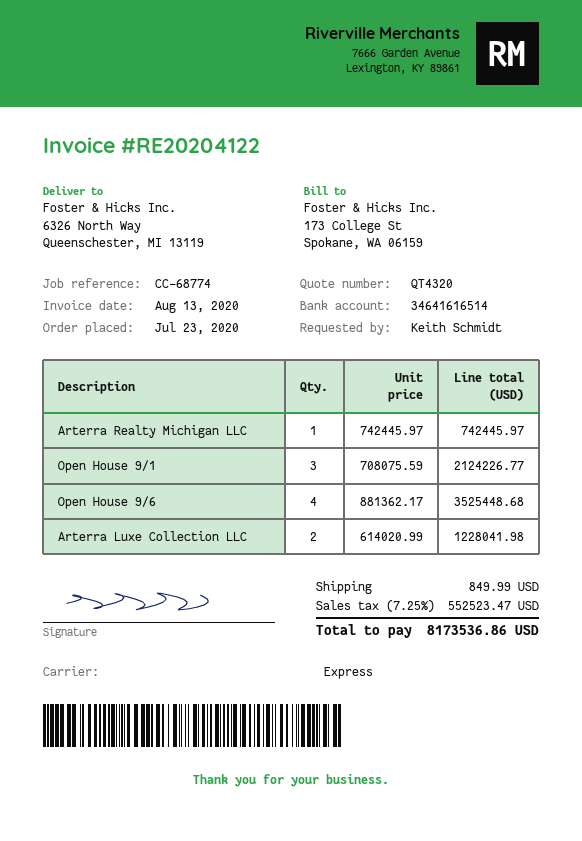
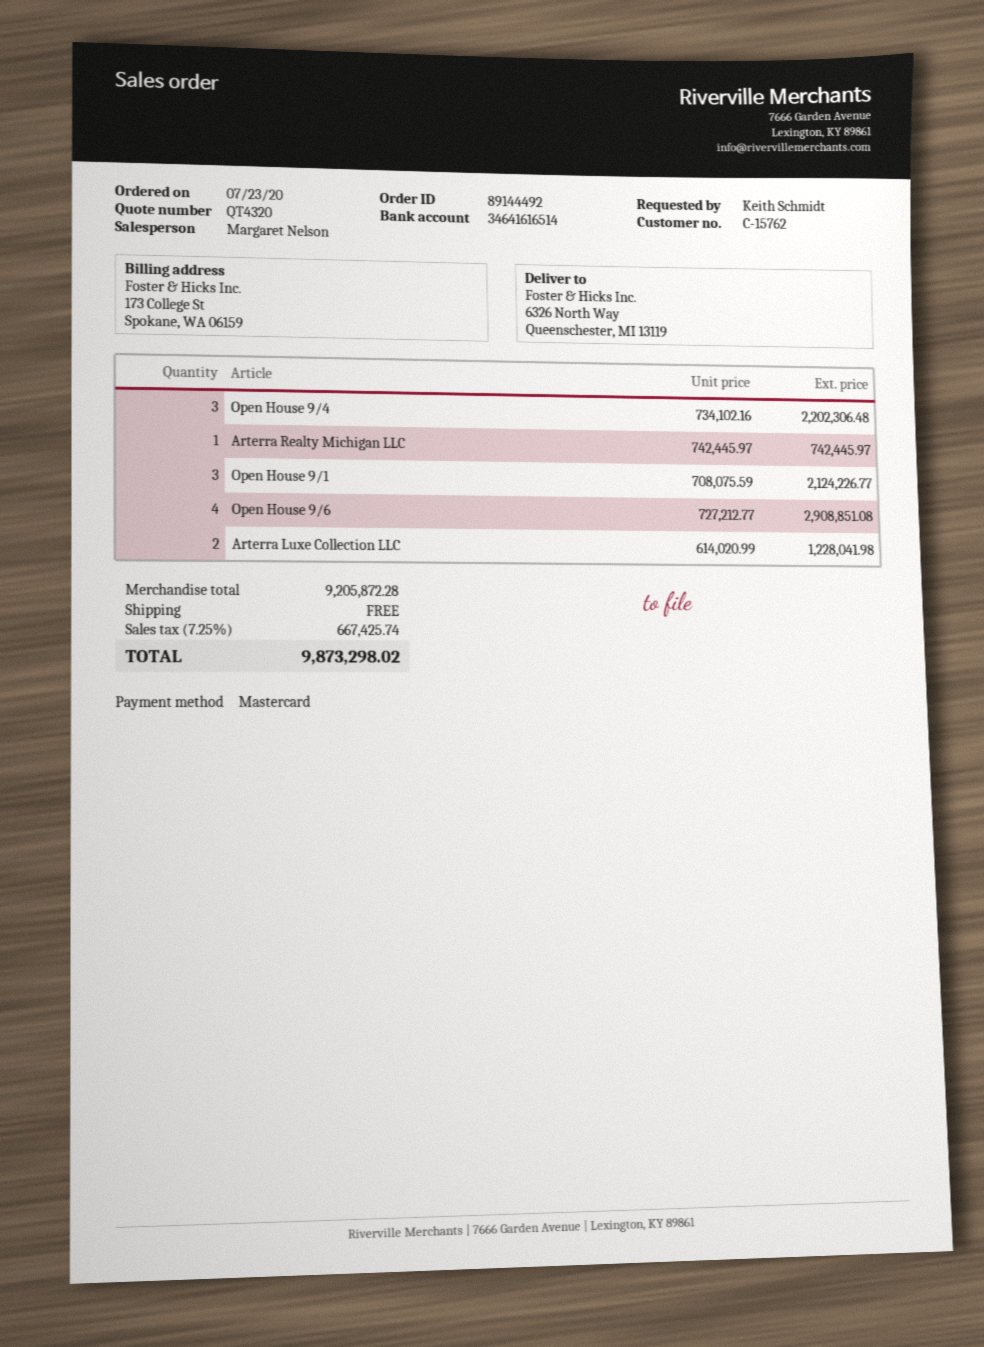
Open House 9/6: 4 x 881362.17 = 3525448.68 -> 4 x 727212.77 = 2908851.08
Open House 9/4: none -> 3 x 734102.16 = 2202306.48
shipping: 849.99 -> 0.00
tax: 7.25% = 552523.47 -> 7.25% = 667425.74
total: 8173536.86 -> 9873298.02

